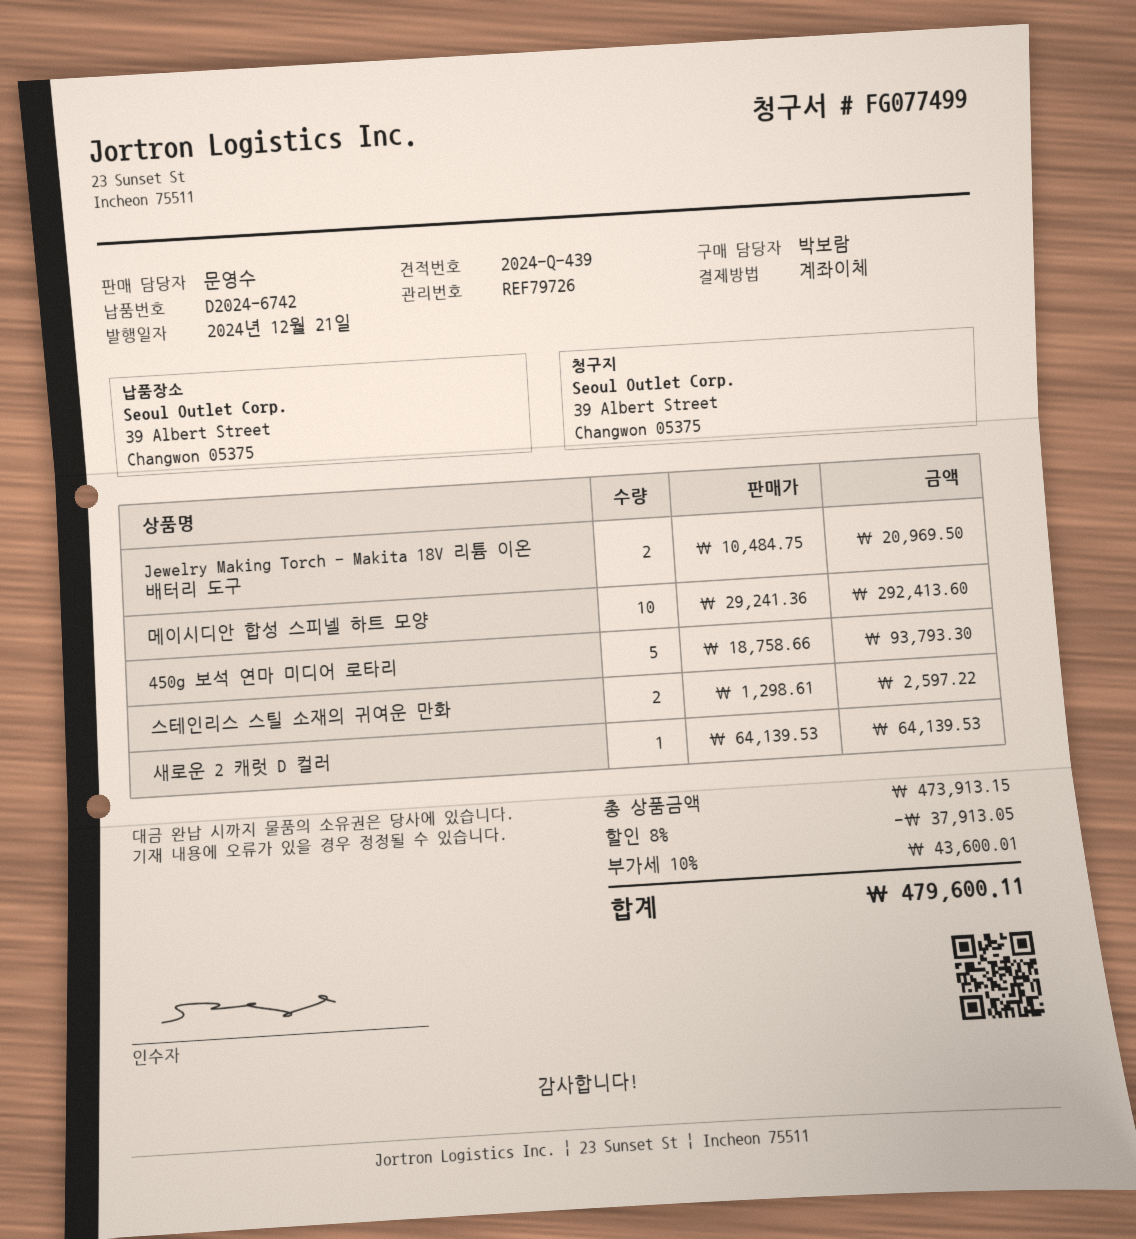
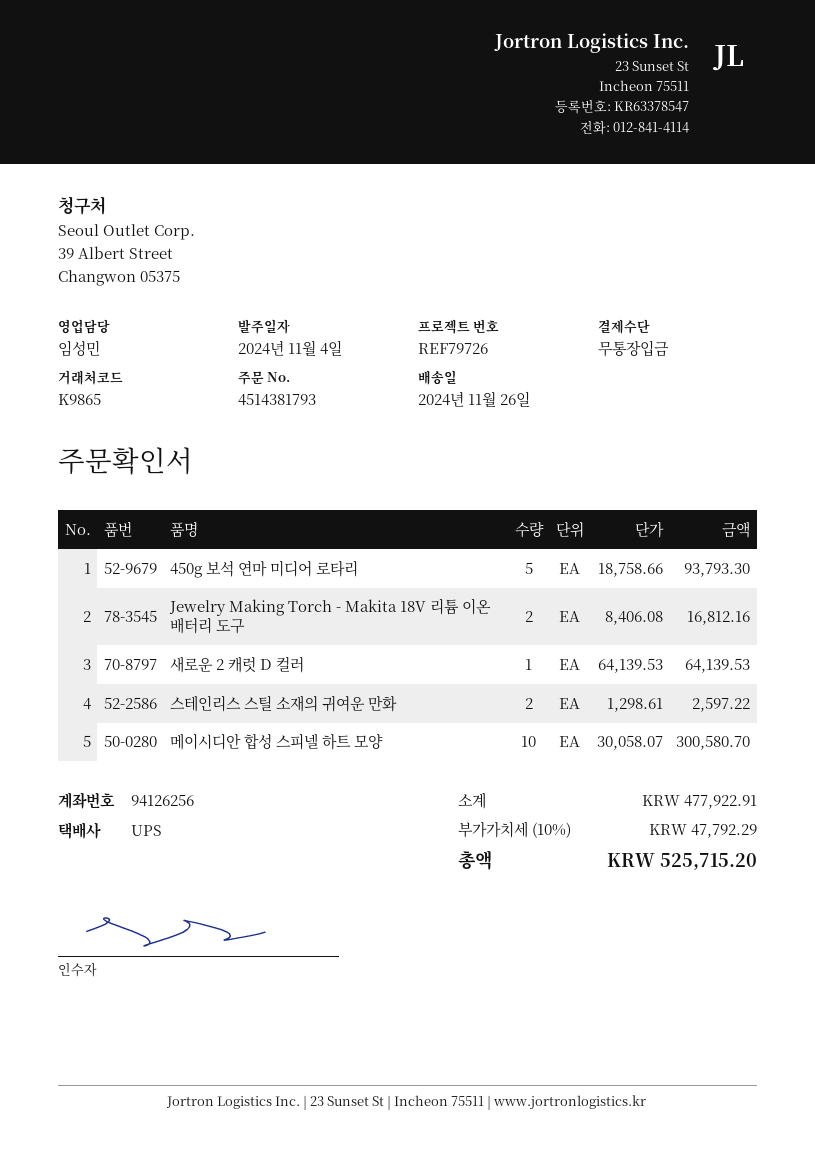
sales rep: 문영수 -> 임성민
Jewelry Making Torch - Makita 18V 리튬 이온 배터리 도구: 2 x 10484.75 = 20969.50 -> 2 x 8406.08 = 16812.16
메이시디안 합성 스피넬 하트 모양: 10 x 29241.36 = 292413.60 -> 10 x 30058.07 = 300580.70
subtotal: 473913.15 -> 477922.91
discount: 8% = 37913.05 -> none
tax: 10% = 43600.01 -> 10% = 47792.29
total: 479600.11 -> 525715.20

